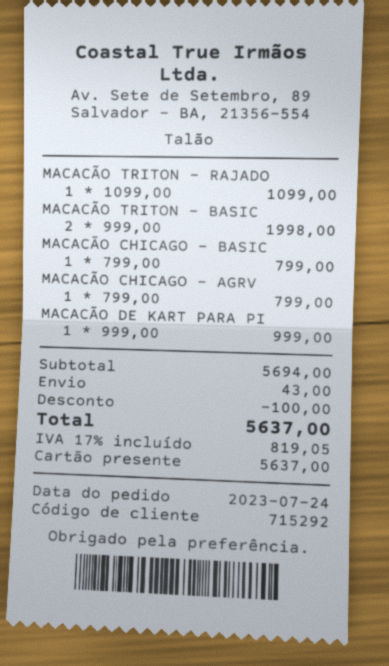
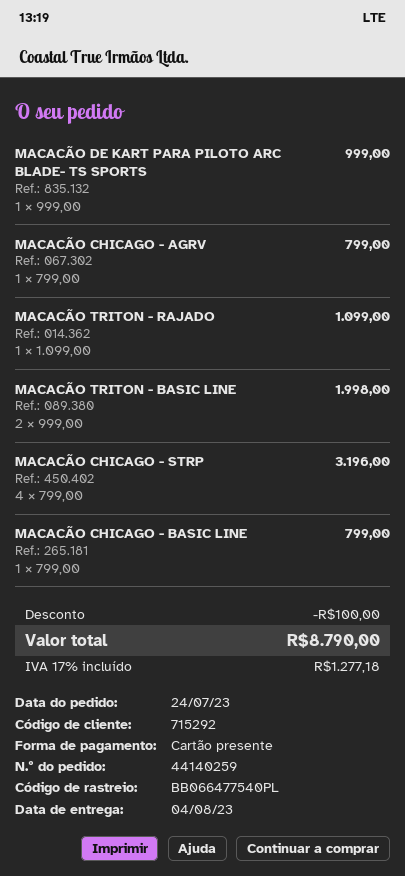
MACACÃO CHICAGO - STRP: none -> 4 x 799.00 = 3196.00
shipping: 43.00 -> none
tax: 17% = 819.05 -> 17% = 1277.18
total: 5637.00 -> 8790.00

